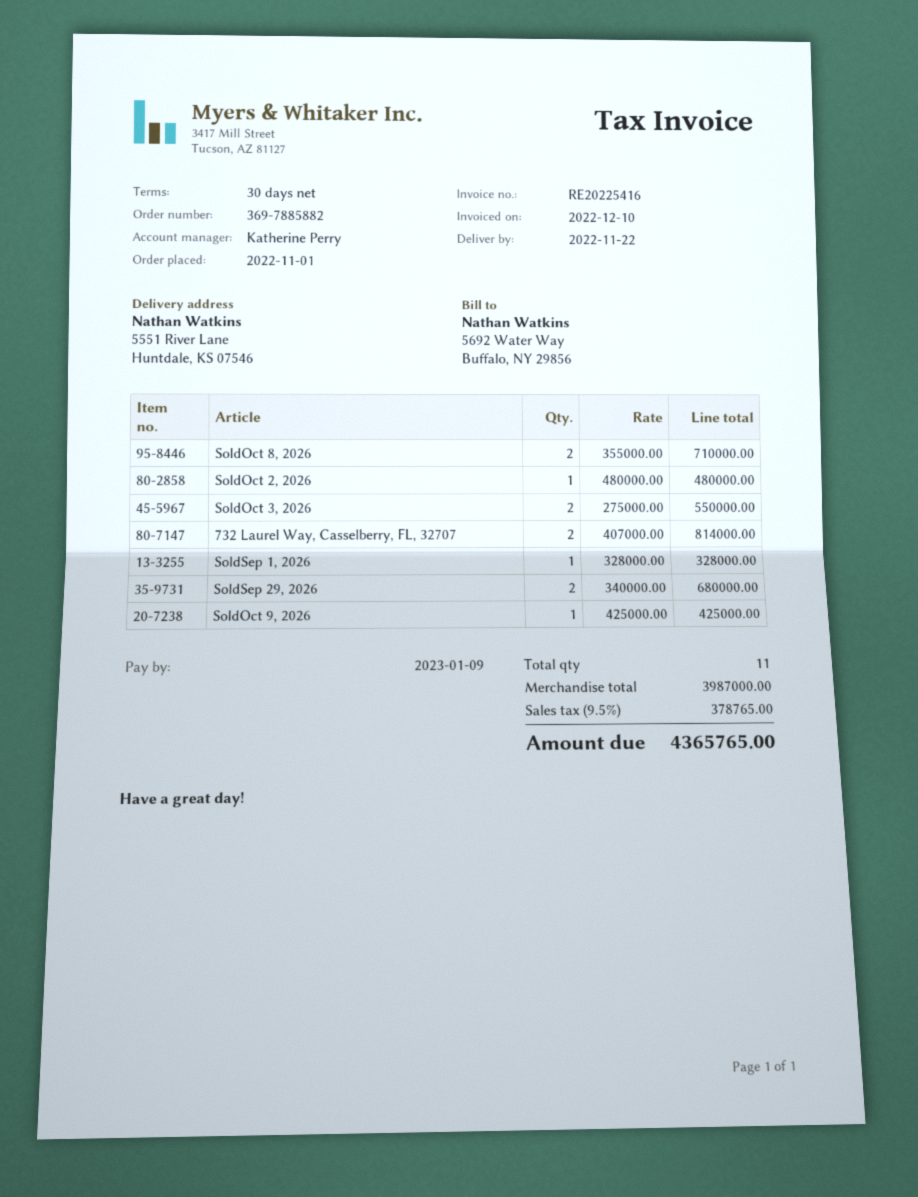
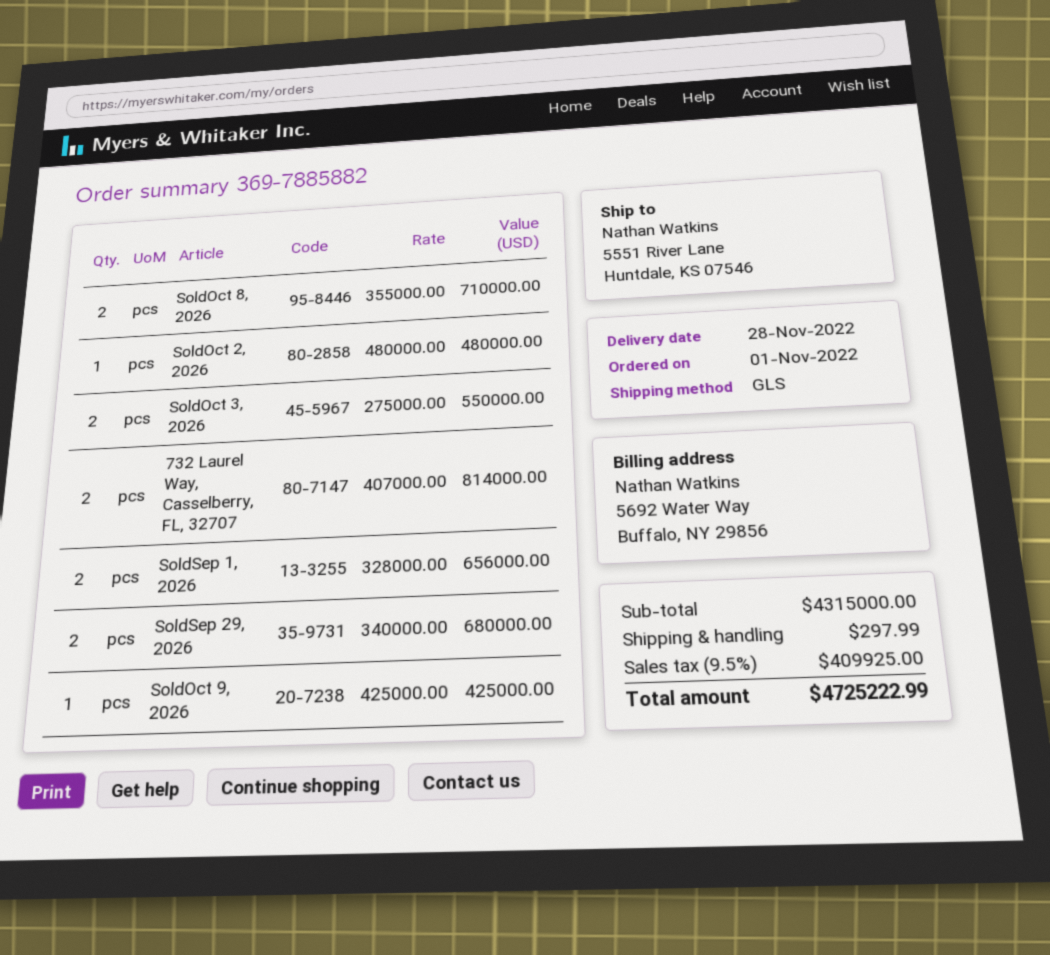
delivery date: 2022-11-22 -> 2022-11-28
SoldSep 1, 2026: 1 x 328000.00 = 328000.00 -> 2 x 328000.00 = 656000.00
subtotal: 3987000.00 -> 4315000.00
shipping: none -> 297.99
tax: 9.5% = 378765.00 -> 9.5% = 409925.00
total: 4365765.00 -> 4725222.99

